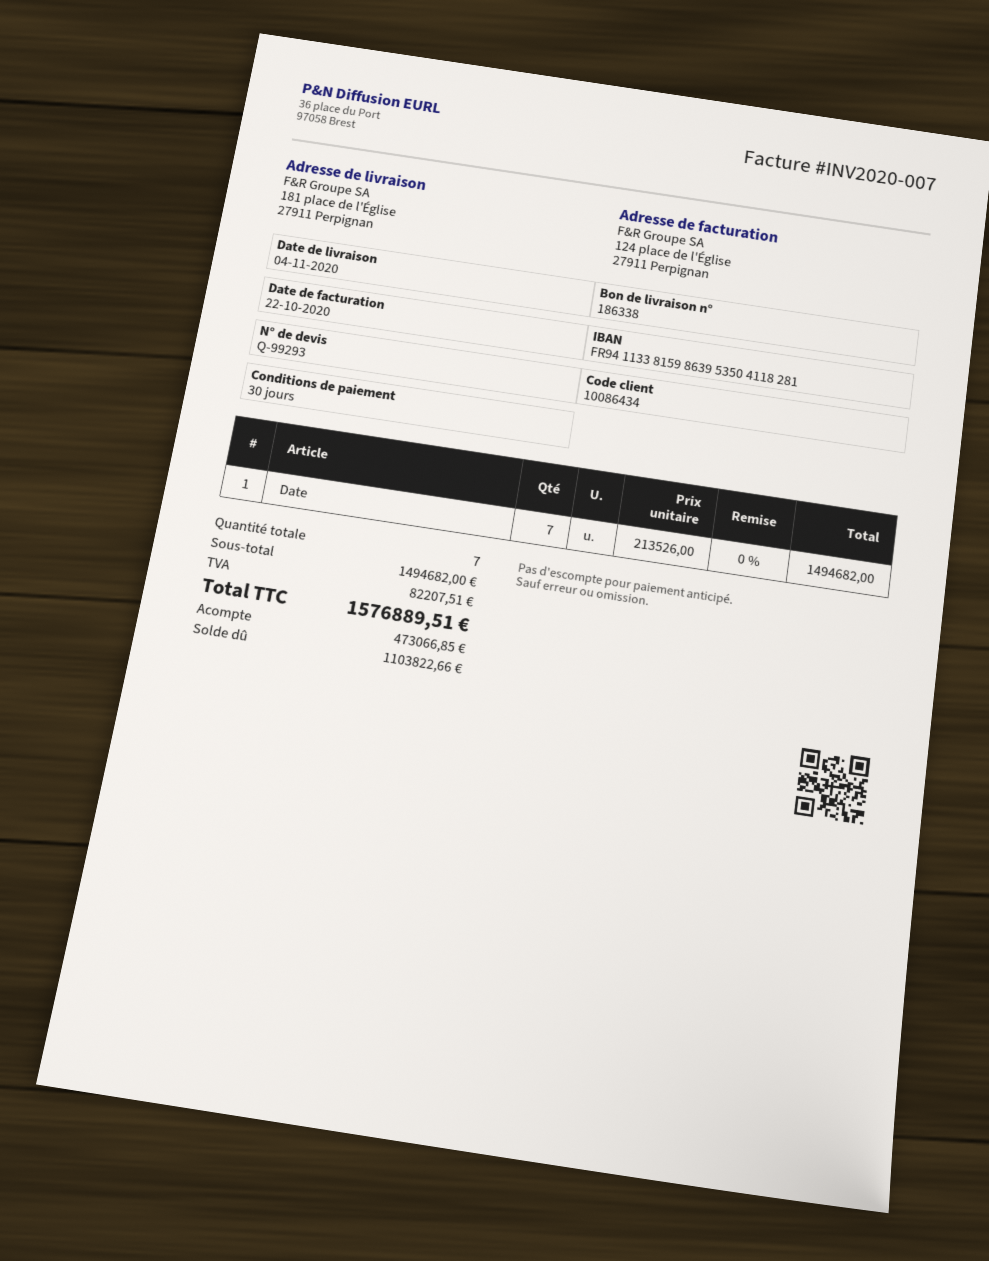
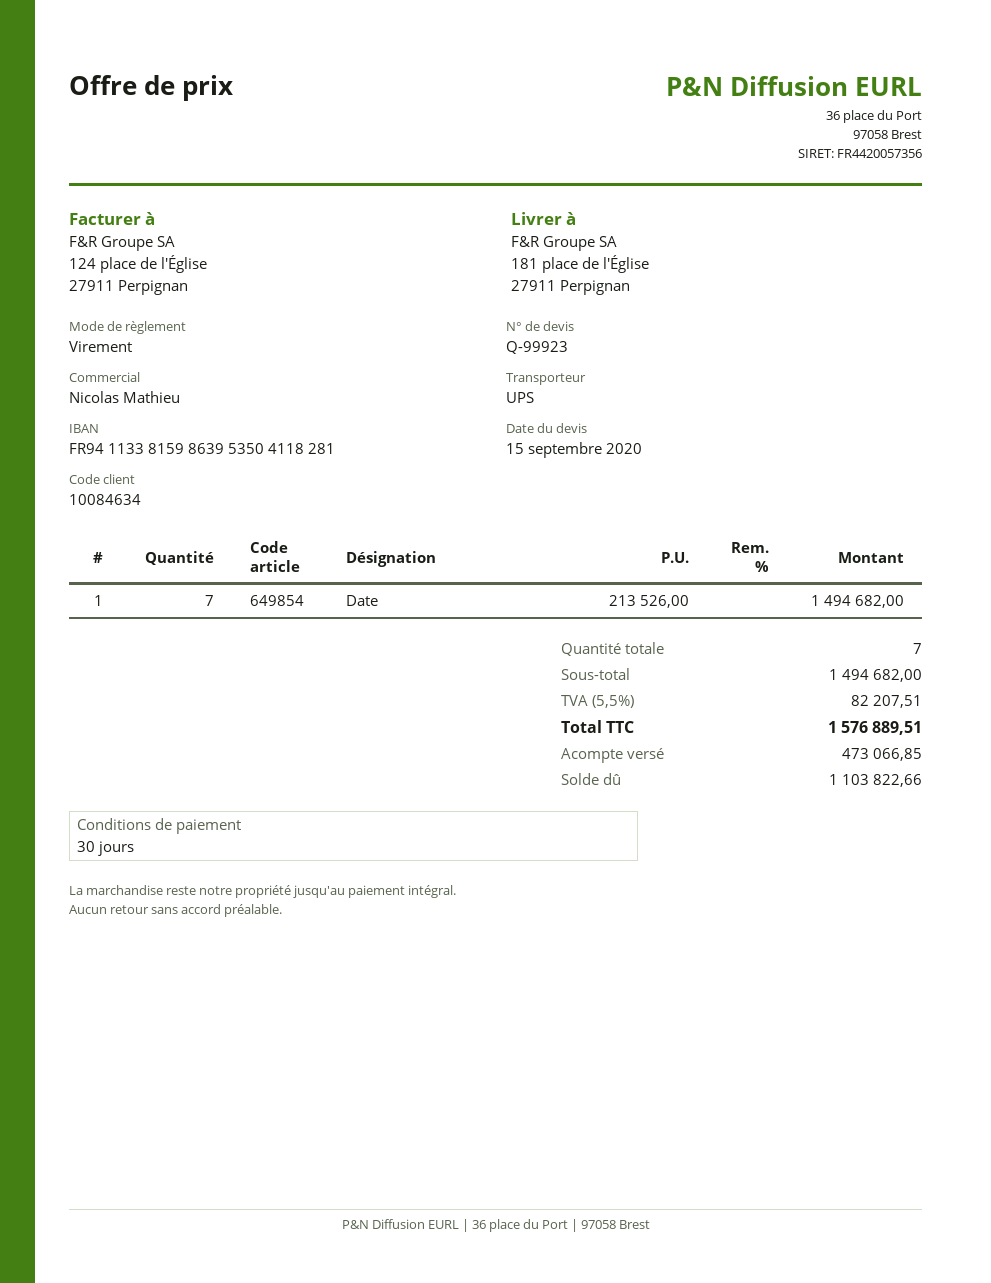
quote number: Q-99293 -> Q-99923
customer number: 10086434 -> 10084634

